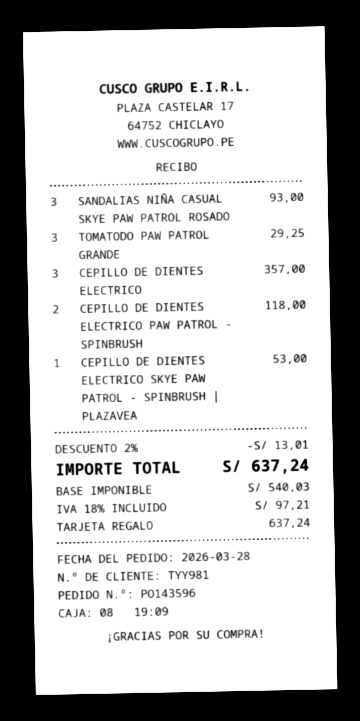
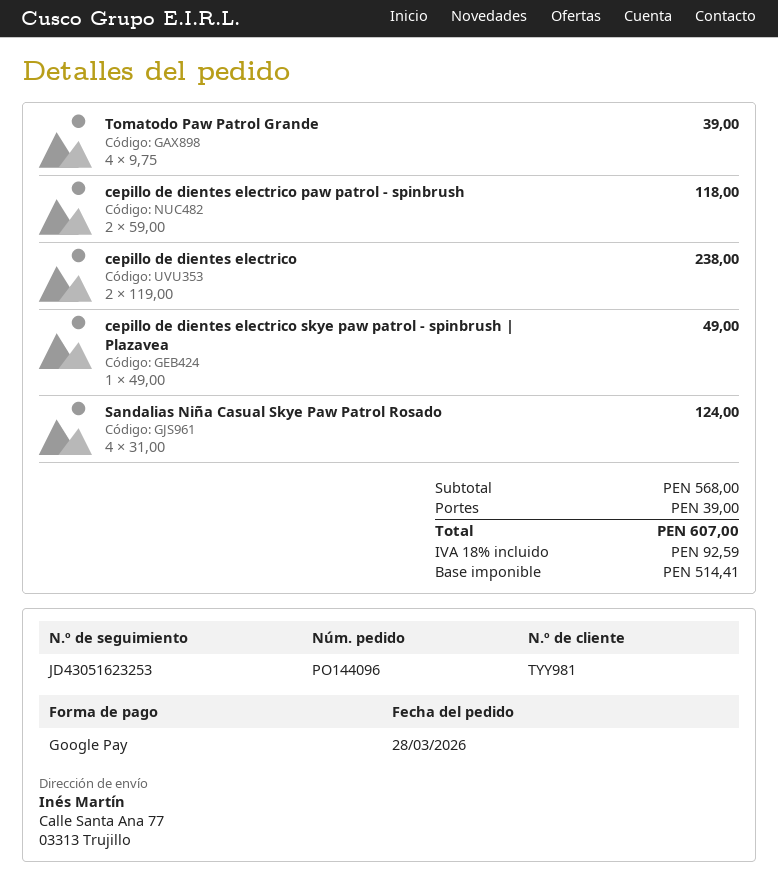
order number: PO143596 -> PO144096
payment method: gift card -> Google Pay
SANDALIAS NIÑA CASUAL SKYE PAW PATROL ROSADO: 3 for 93.00 -> 4 for 124.00
TOMATODO PAW PATROL GRANDE: 3 for 29.25 -> 4 for 39.00
CEPILLO DE DIENTES ELECTRICO: 3 for 357.00 -> 2 for 238.00
CEPILLO DE DIENTES ELECTRICO SKYE PAW PATROL - SPINBRUSH | PLAZAVEA: 1 for 53.00 -> 1 for 49.00
discount: 2% = 13.01 -> none
shipping: none -> 39.00
net: 540.03 -> 514.41
tax: 18% = 97.21 -> 18% = 92.59
total: 637.24 -> 607.00

